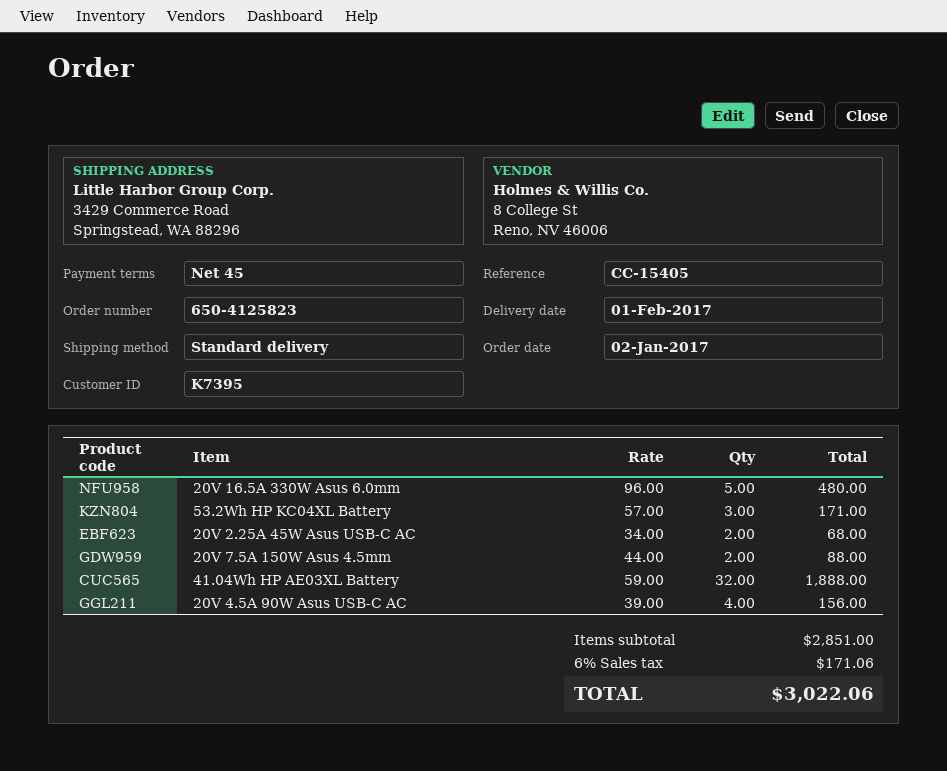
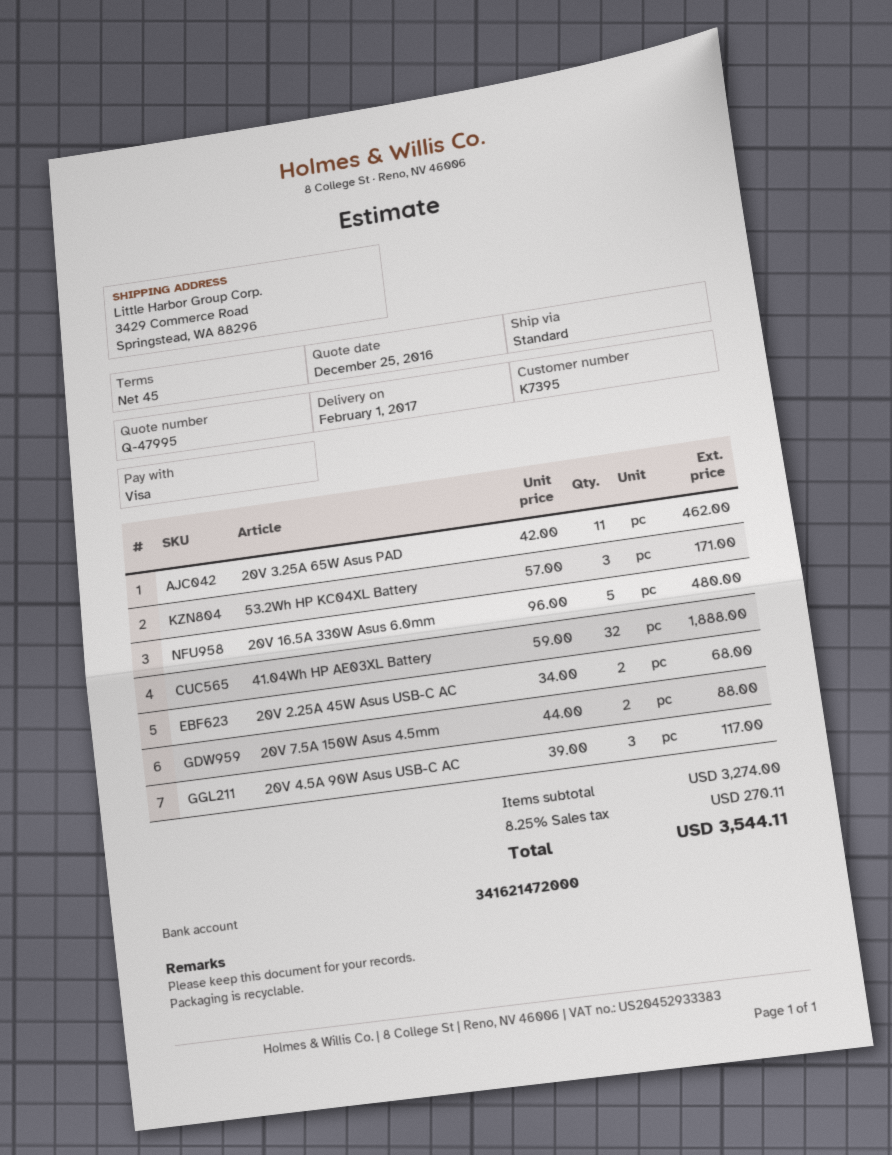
20V 4.5A 90W Asus USB-C AC: 4 x 39.00 = 156.00 -> 3 x 39.00 = 117.00
20V 3.25A 65W Asus PAD: none -> 11 x 42.00 = 462.00
subtotal: 2851.00 -> 3274.00
tax: 6% = 171.06 -> 8.25% = 270.11
total: 3022.06 -> 3544.11

